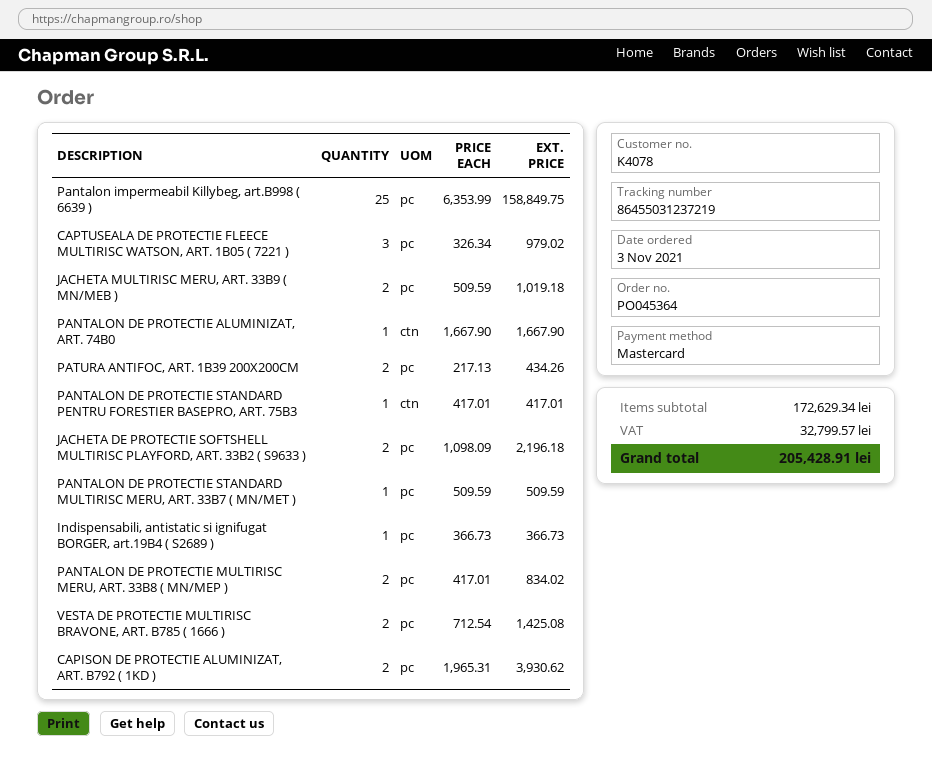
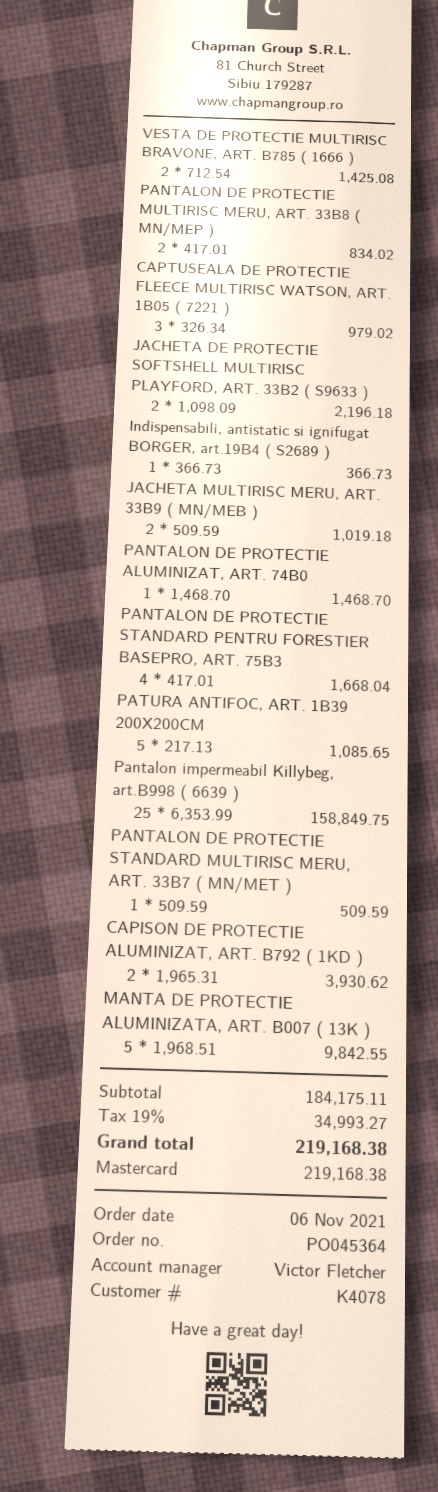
order date: 2021-11-03 -> 2021-11-06
PANTALON DE PROTECTIE ALUMINIZAT, ART. 74B0: 1 x 1667.90 = 1667.90 -> 1 x 1468.70 = 1468.70
PATURA ANTIFOC, ART. 1B39 200X200CM: 2 x 217.13 = 434.26 -> 5 x 217.13 = 1085.65
PANTALON DE PROTECTIE STANDARD PENTRU FORESTIER BASEPRO, ART. 75B3: 1 x 417.01 = 417.01 -> 4 x 417.01 = 1668.04
MANTA DE PROTECTIE ALUMINIZATA, ART. B007 ( 13K ): none -> 5 x 1968.51 = 9842.55
subtotal: 172629.34 -> 184175.11
tax: 32799.57 -> 34993.27
total: 205428.91 -> 219168.38

